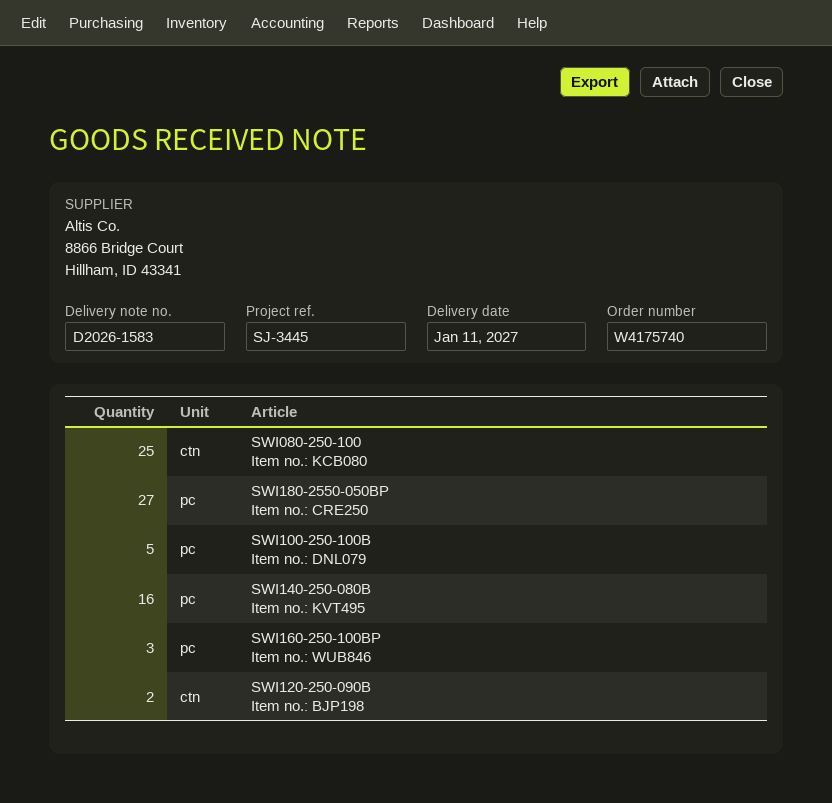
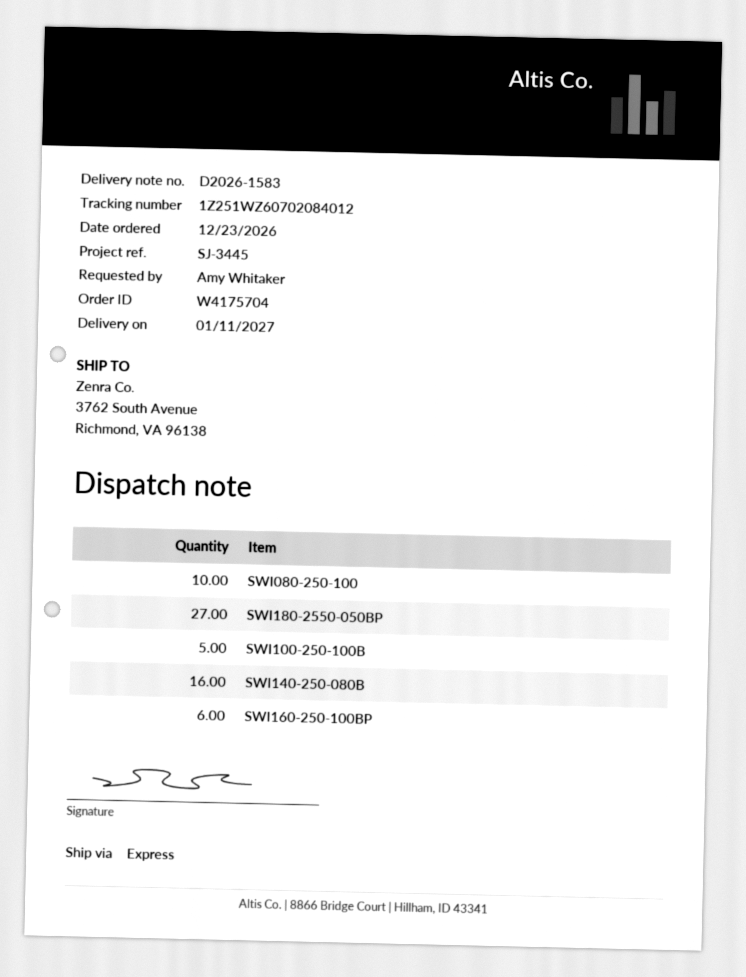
order number: W4175740 -> W4175704
SWI080-250-100: 25 -> 10
SWI160-250-100BP: 3 -> 6
SWI120-250-090B: 2 -> none

